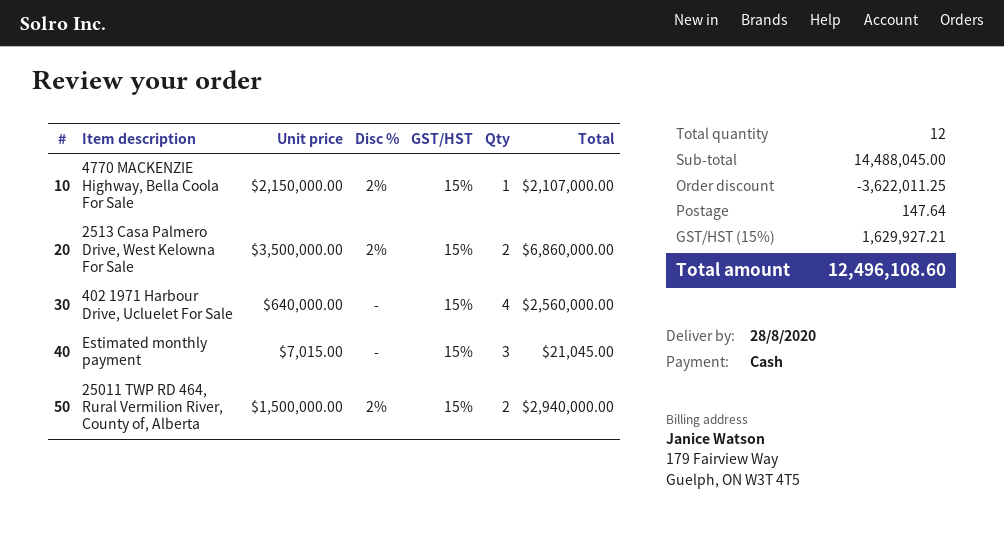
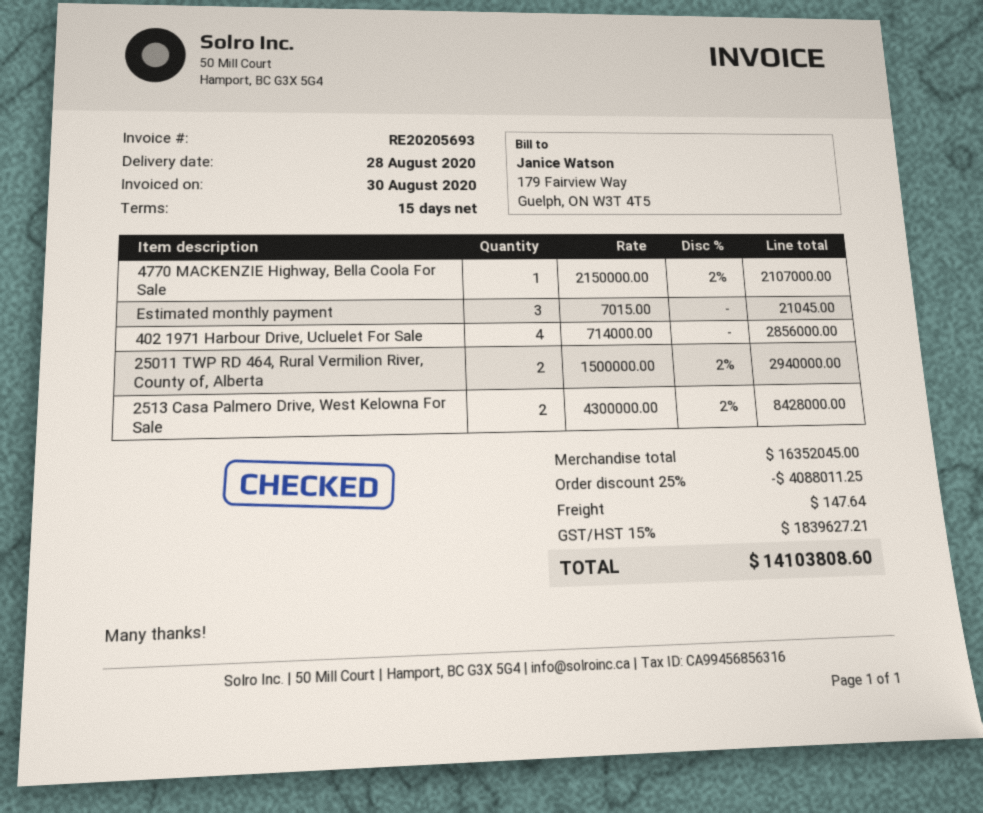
2513 Casa Palmero Drive, West Kelowna For Sale: 2 x 3500000.00 - 2% = 6860000.00 -> 2 x 4300000.00 - 2% = 8428000.00
402 1971 Harbour Drive, Ucluelet For Sale: 4 x 640000.00 = 2560000.00 -> 4 x 714000.00 = 2856000.00
subtotal: 14488045.00 -> 16352045.00
discount: 3622011.25 -> 4088011.25
tax: 15% = 1629927.21 -> 15% = 1839627.21
total: 12496108.60 -> 14103808.60

